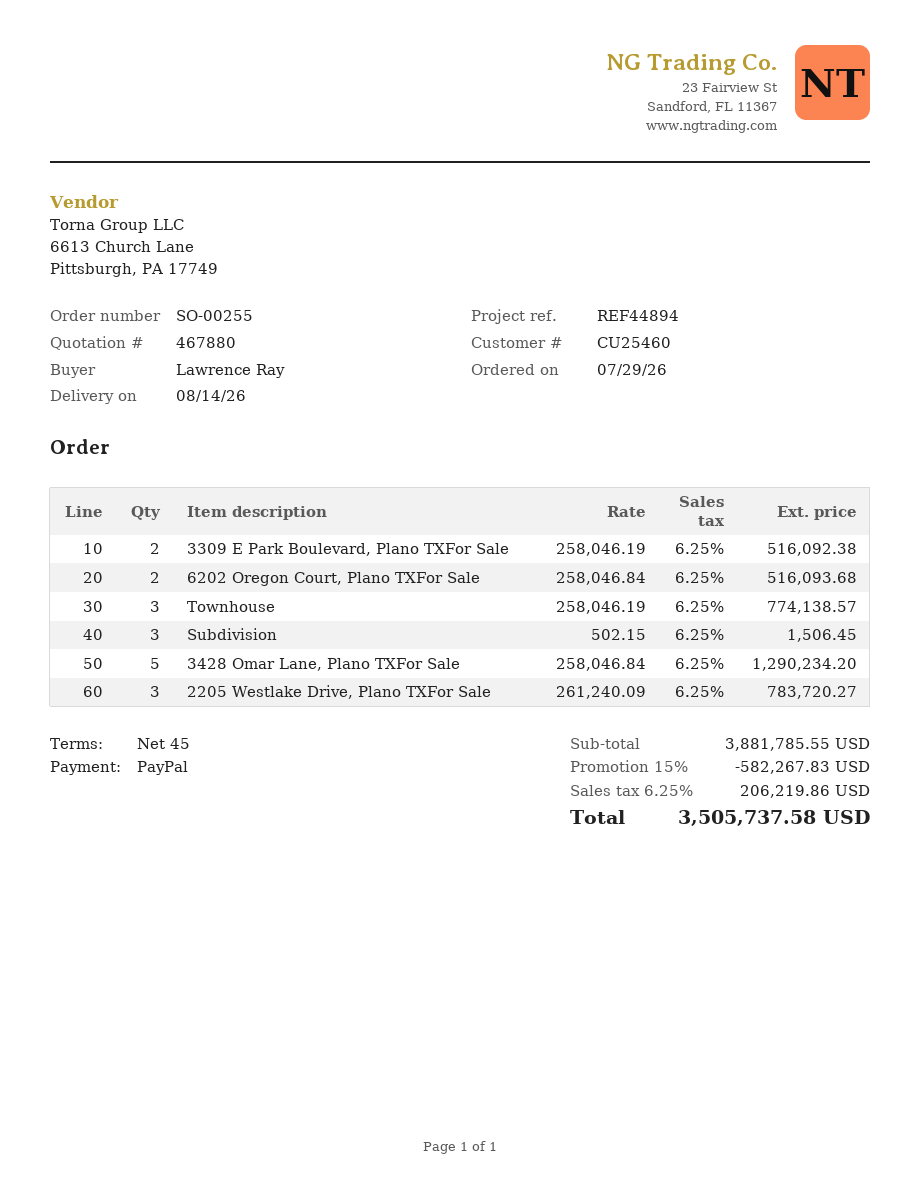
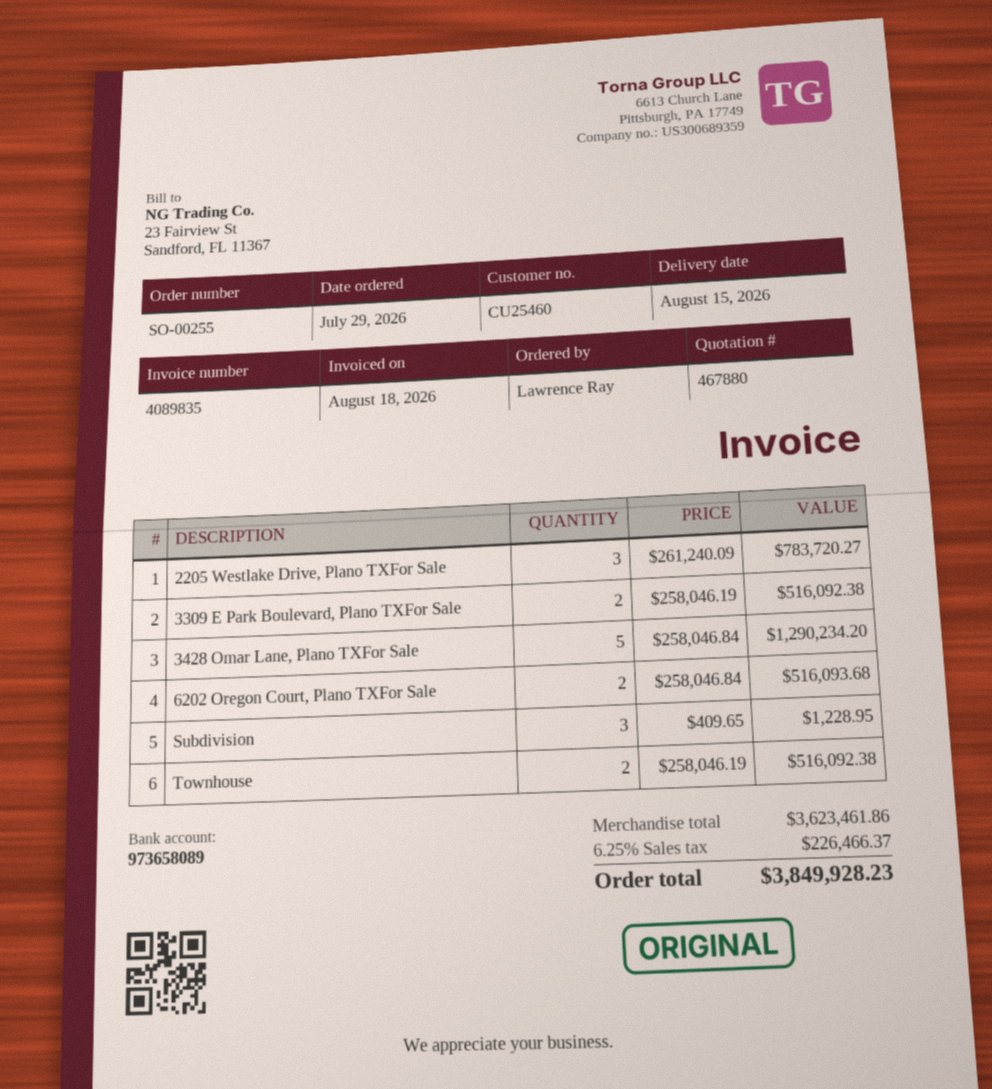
delivery date: 2026-08-14 -> 2026-08-15
Townhouse: 3 x 258046.19 = 774138.57 -> 2 x 258046.19 = 516092.38
Subdivision: 3 x 502.15 = 1506.45 -> 3 x 409.65 = 1228.95
subtotal: 3881785.55 -> 3623461.86
discount: 15% = 582267.83 -> none
tax: 6.25% = 206219.86 -> 6.25% = 226466.37
total: 3505737.58 -> 3849928.23

